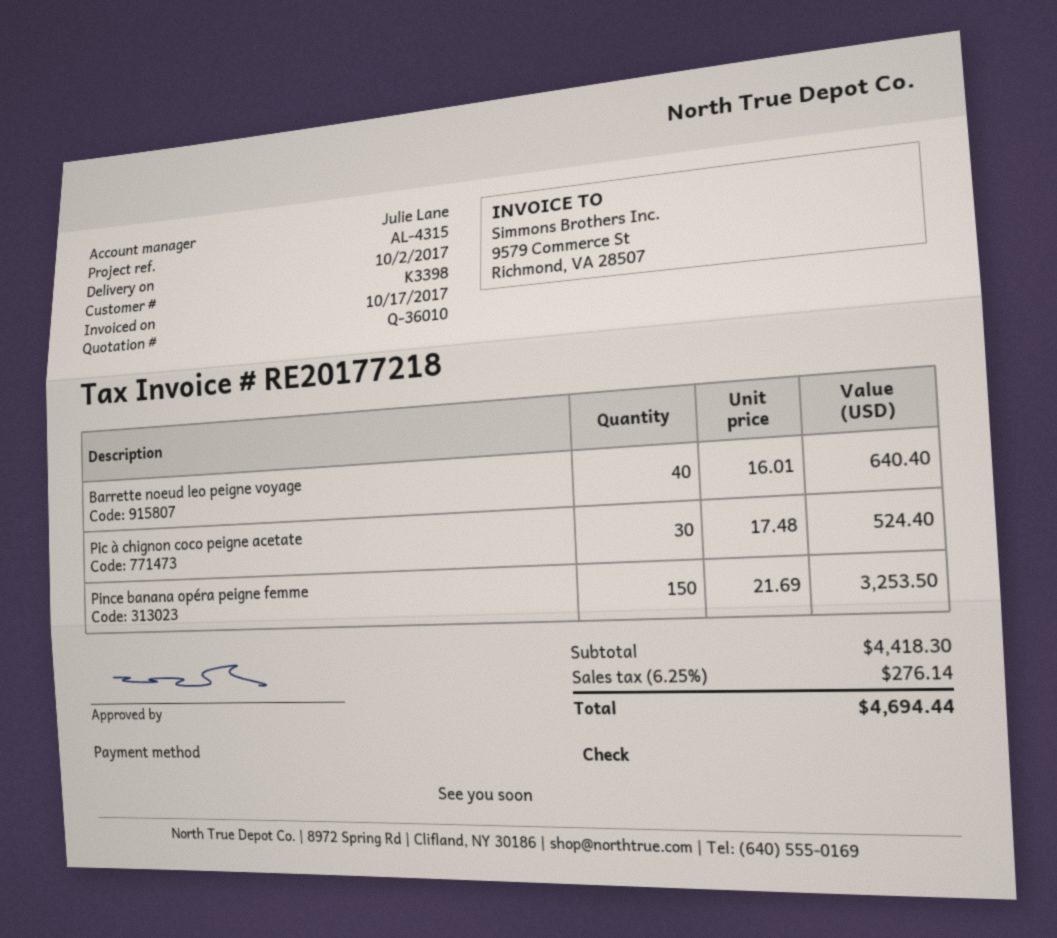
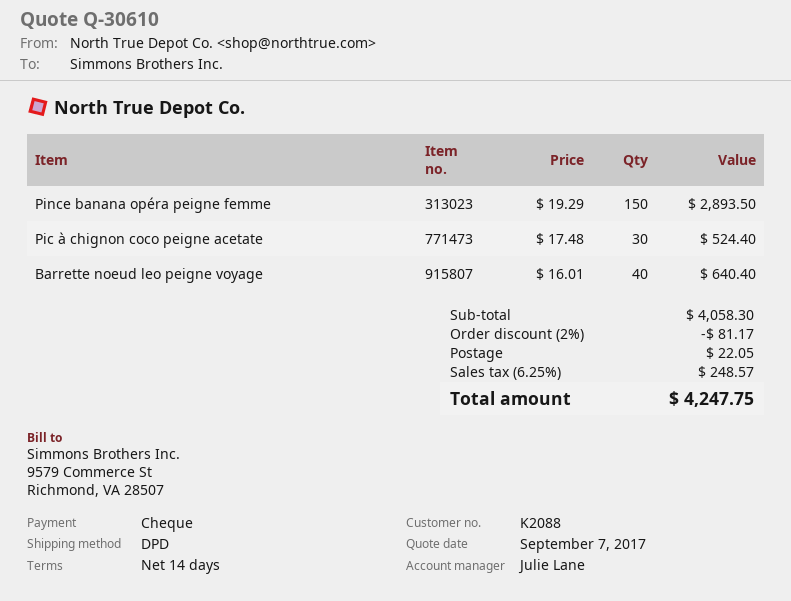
quote number: Q-36010 -> Q-30610
customer number: K3398 -> K2088
Pince banana opéra peigne femme: 150 x 21.69 = 3253.50 -> 150 x 19.29 = 2893.50
subtotal: 4418.30 -> 4058.30
discount: none -> 2% = 81.17
shipping: none -> 22.05
tax: 6.25% = 276.14 -> 6.25% = 248.57
total: 4694.44 -> 4247.75

